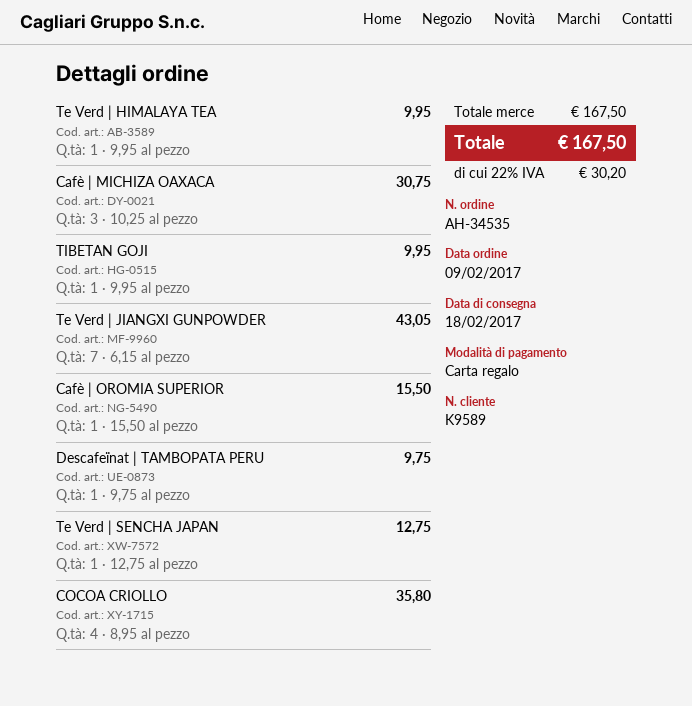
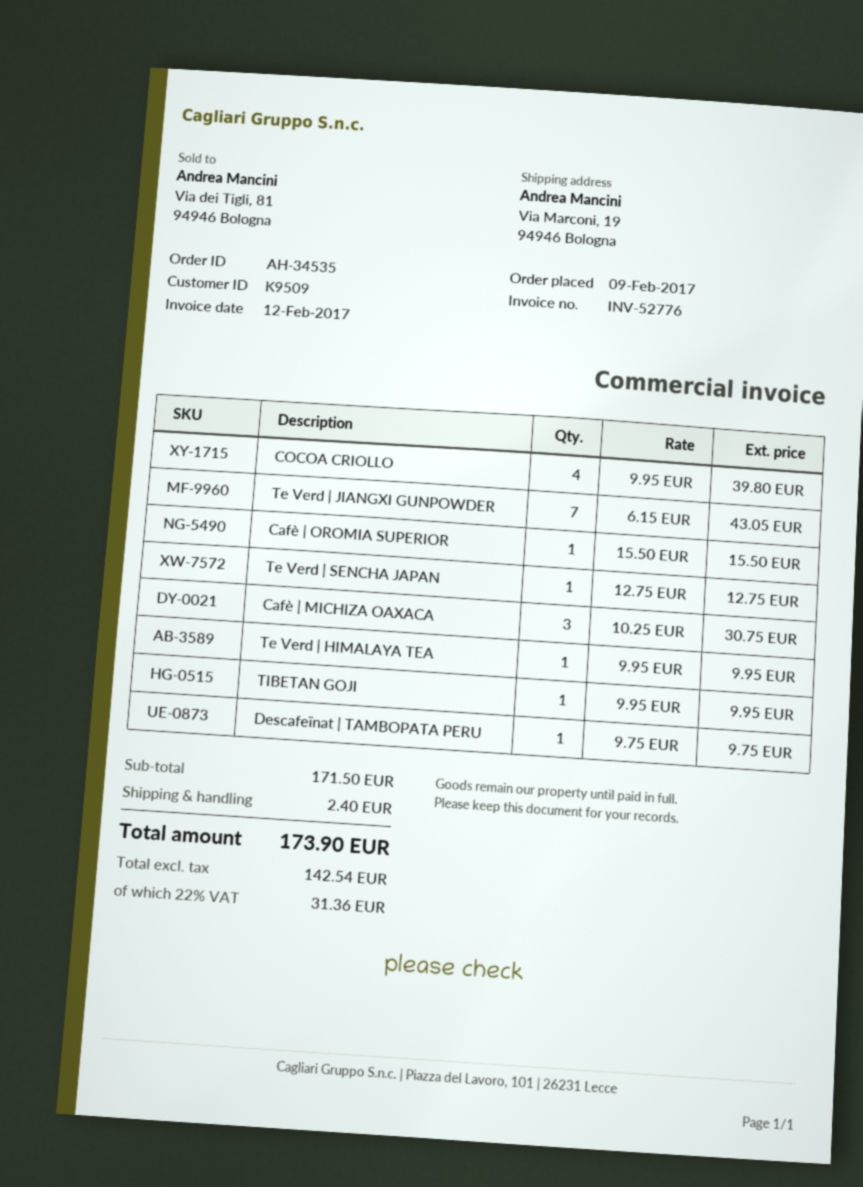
customer number: K9589 -> K9509
COCOA CRIOLLO: 4 x 8.95 = 35.80 -> 4 x 9.95 = 39.80
subtotal: 167.50 -> 171.50
shipping: none -> 2.40
tax: 22% = 30.20 -> 22% = 31.36
total: 167.50 -> 173.90

